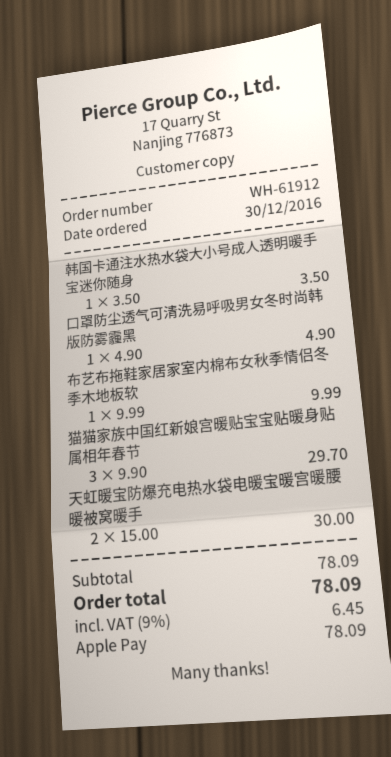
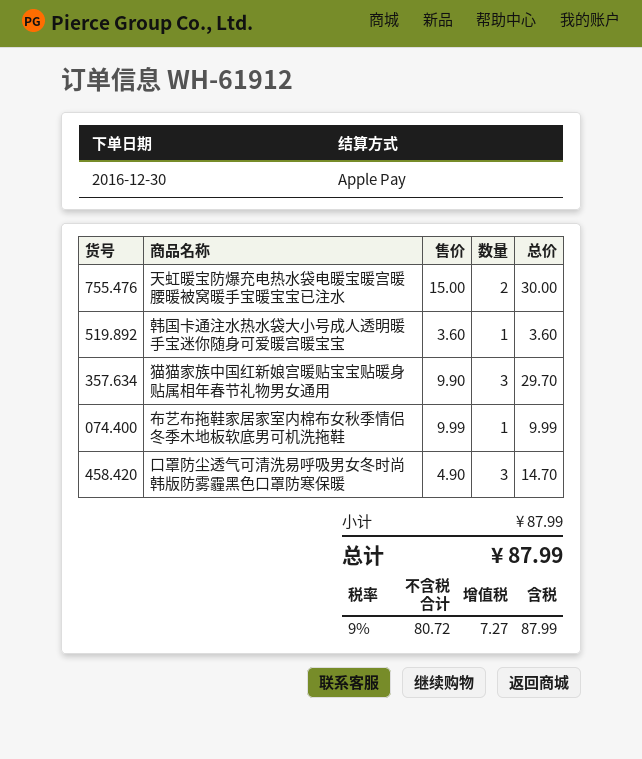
韩国卡通注水热水袋大小号成人透明暖手宝迷你随身: 1 x 3.50 = 3.50 -> 1 x 3.60 = 3.60
口罩防尘透气可清洗易呼吸男女冬时尚韩版防雾霾黑: 1 x 4.90 = 4.90 -> 3 x 4.90 = 14.70
subtotal: 78.09 -> 87.99
tax: 9% = 6.45 -> 9% = 7.27
total: 78.09 -> 87.99

